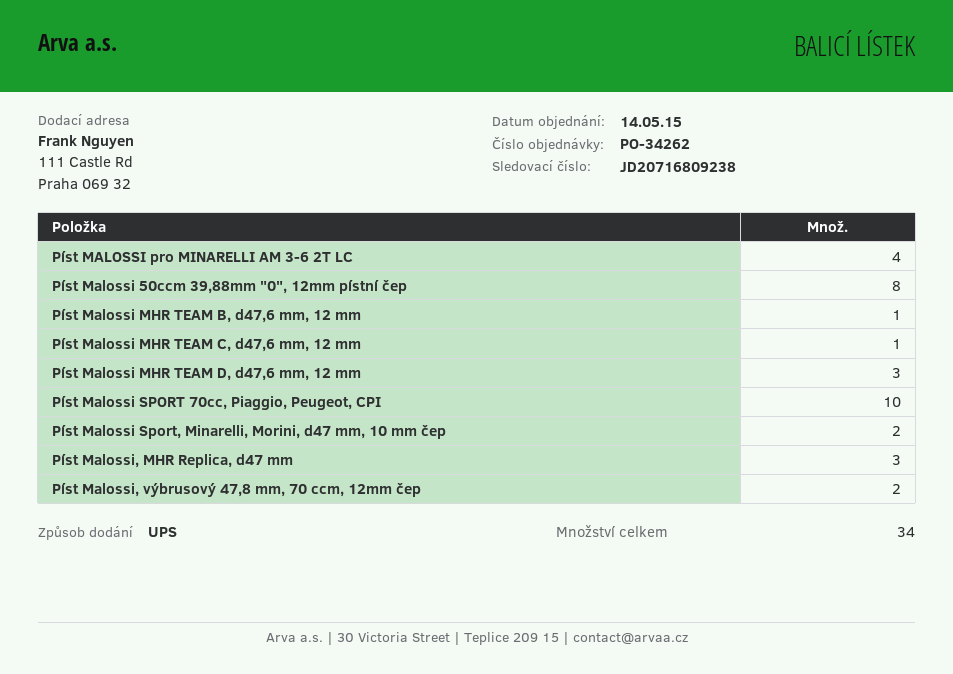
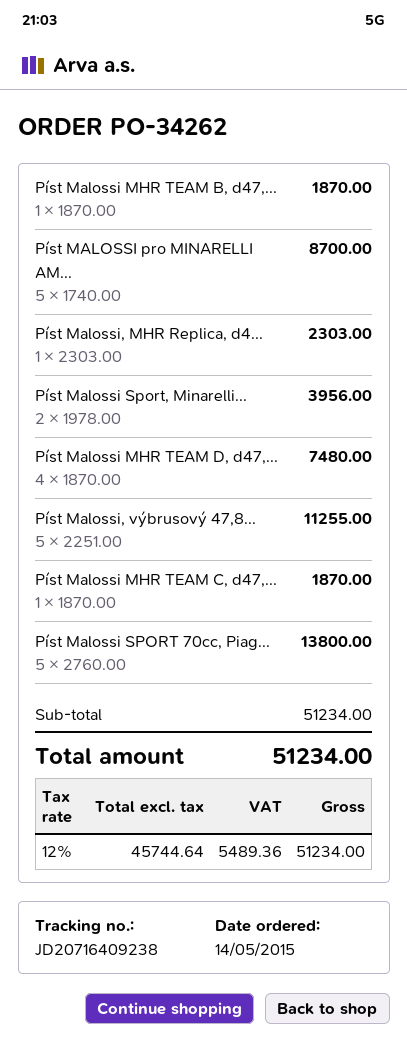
tracking number: JD20716809238 -> JD20716409238
Píst MALOSSI pro MINARELLI AM 3-6 2T LC: 4 -> 5
Píst Malossi 50ccm 39,88mm "0", 12mm pístní čep: 8 -> none
Píst Malossi MHR TEAM D, d47,6 mm, 12 mm: 3 -> 4
Píst Malossi SPORT 70cc, Piaggio, Peugeot, CPI: 10 -> 5
Píst Malossi, MHR Replica, d47 mm: 3 -> 1
Píst Malossi, výbrusový 47,8 mm, 70 ccm, 12mm čep: 2 -> 5

